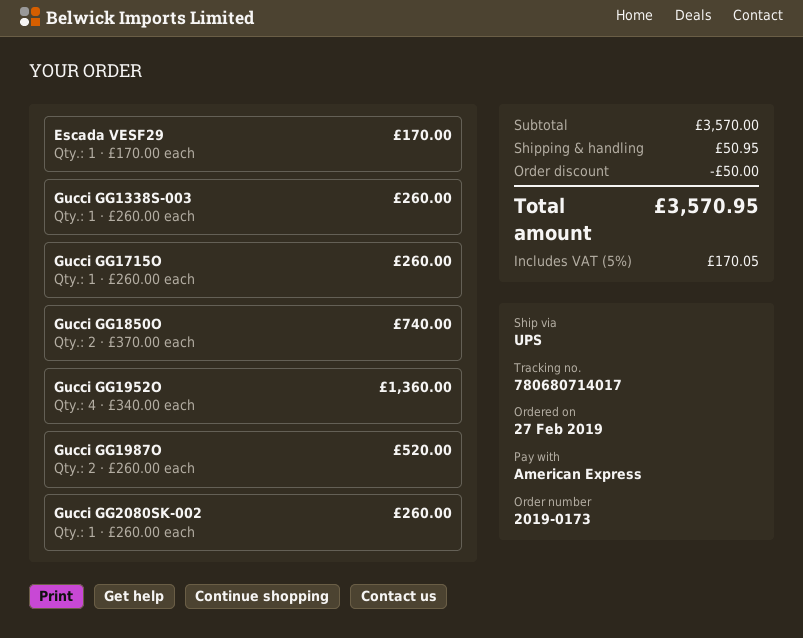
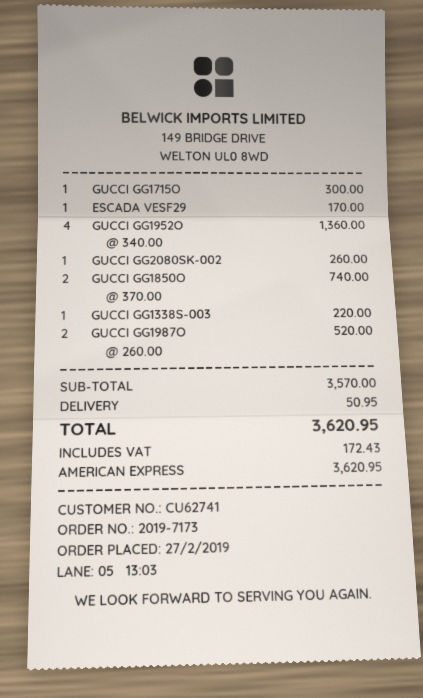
order number: 2019-0173 -> 2019-7173
Gucci GG1338S-003: 1 x 260.00 = 260.00 -> 1 x 220.00 = 220.00
Gucci GG1715O: 1 x 260.00 = 260.00 -> 1 x 300.00 = 300.00
discount: 50.00 -> none
tax: 170.05 -> 172.43
total: 3570.95 -> 3620.95

